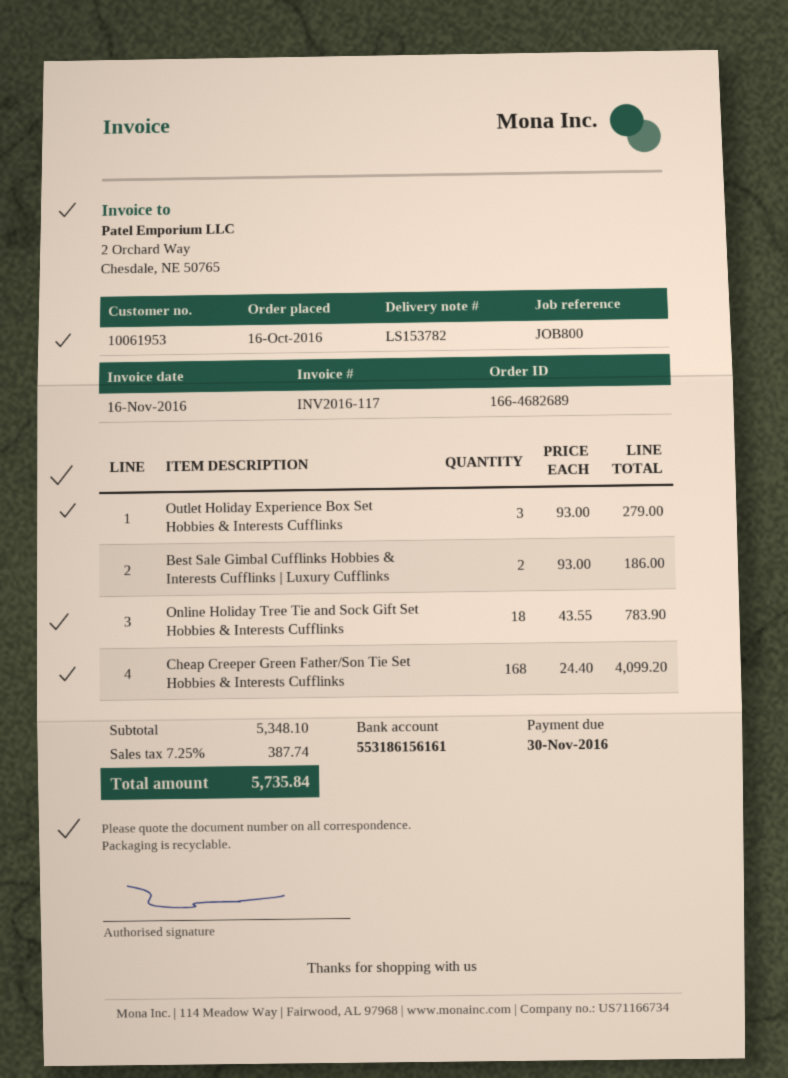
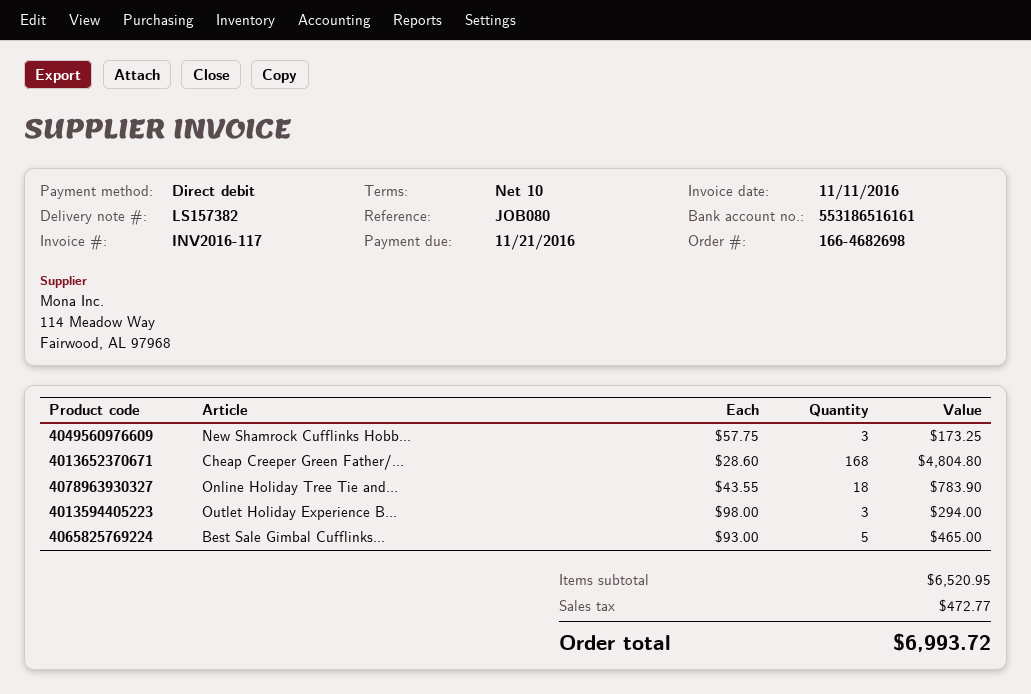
order number: 166-4682689 -> 166-4682698
delivery note number: LS153782 -> LS157382
invoice date: 2016-11-16 -> 2016-11-11
due date: 2016-11-30 -> 2016-11-21
reference: JOB800 -> JOB080
bank account: 553186156161 -> 553186516161
Outlet Holiday Experience Box Set Hobbies & Interests Cufflinks: 3 x 93.00 = 279.00 -> 3 x 98.00 = 294.00
Best Sale Gimbal Cufflinks Hobbies & Interests Cufflinks | Luxury Cufflinks: 2 x 93.00 = 186.00 -> 5 x 93.00 = 465.00
Cheap Creeper Green Father/Son Tie Set Hobbies & Interests Cufflinks: 168 x 24.40 = 4099.20 -> 168 x 28.60 = 4804.80
New Shamrock Cufflinks Hobb...: none -> 3 x 57.75 = 173.25
subtotal: 5348.10 -> 6520.95
tax: 387.74 -> 472.77
total: 5735.84 -> 6993.72

